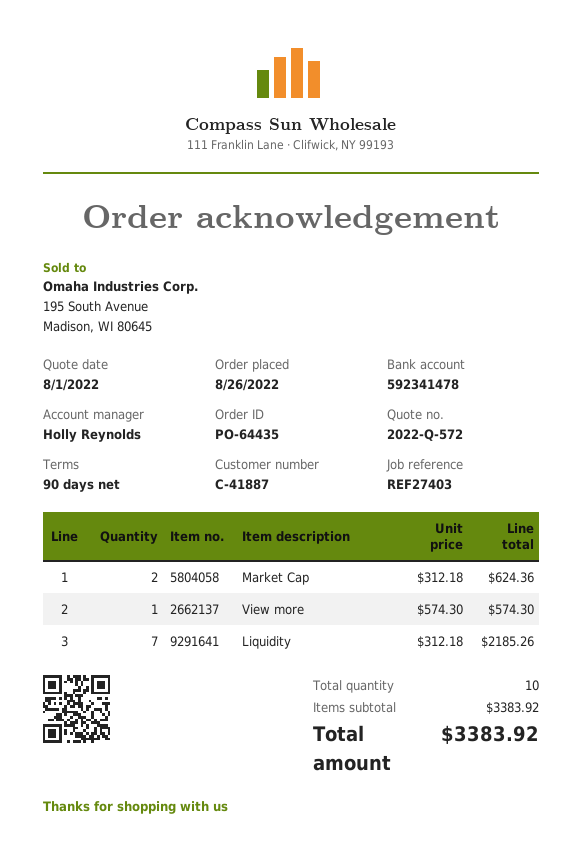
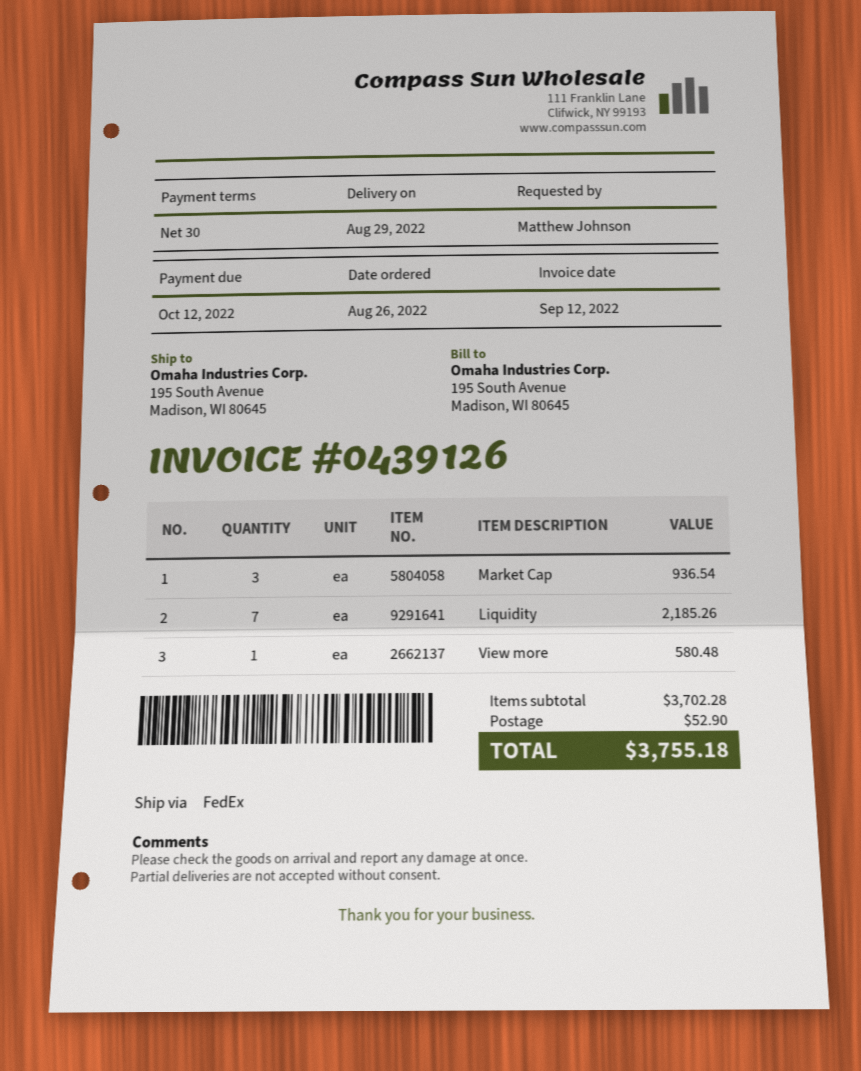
payment terms: 90 days -> 30 days
Market Cap: 2 for 624.36 -> 3 for 936.54
View more: 1 for 574.30 -> 1 for 580.48
subtotal: 3383.92 -> 3702.28
shipping: none -> 52.90
total: 3383.92 -> 3755.18

